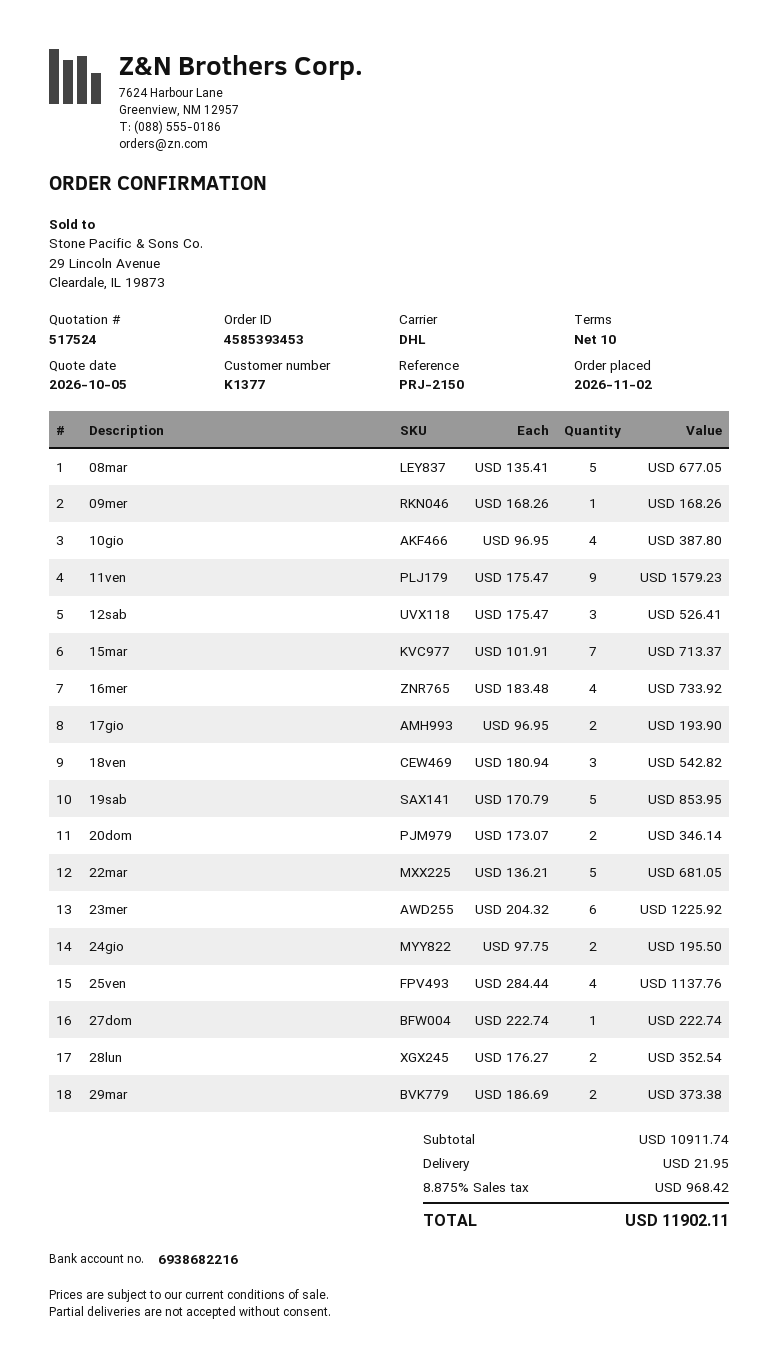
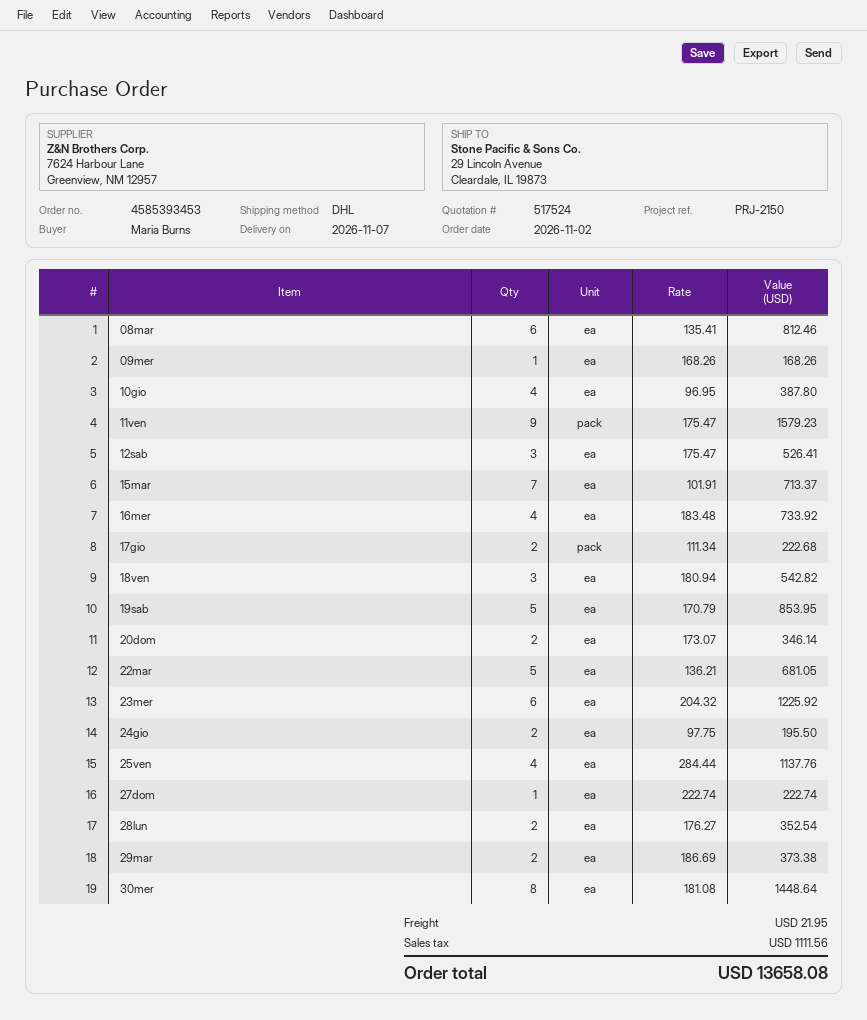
08mar: 5 x 135.41 = 677.05 -> 6 x 135.41 = 812.46
17gio: 2 x 96.95 = 193.90 -> 2 x 111.34 = 222.68
30mer: none -> 8 x 181.08 = 1448.64
tax: 968.42 -> 1111.56
total: 11902.11 -> 13658.08

